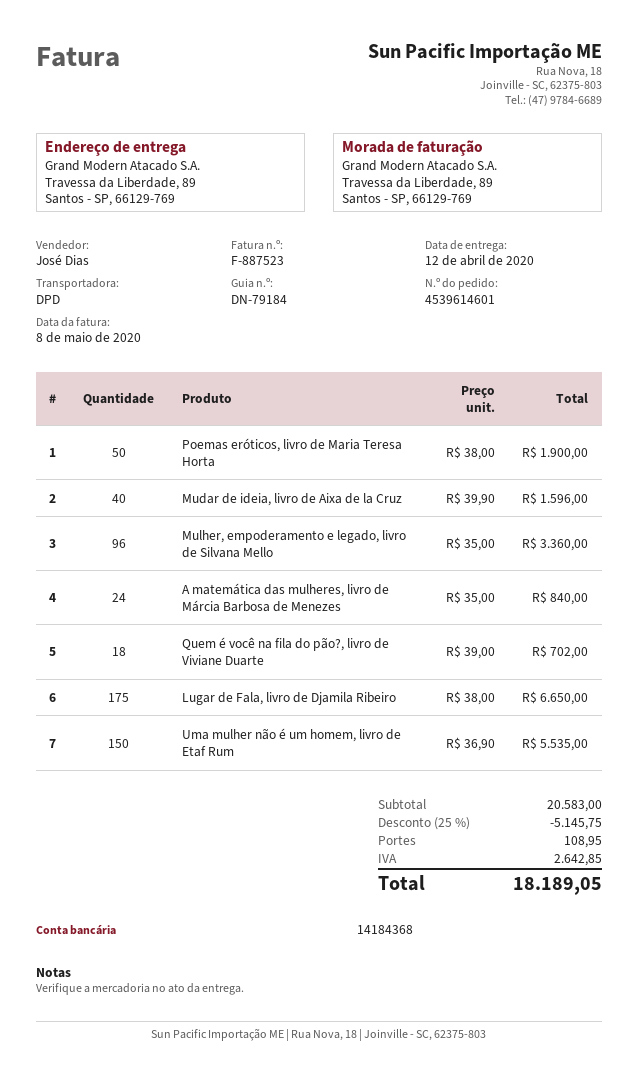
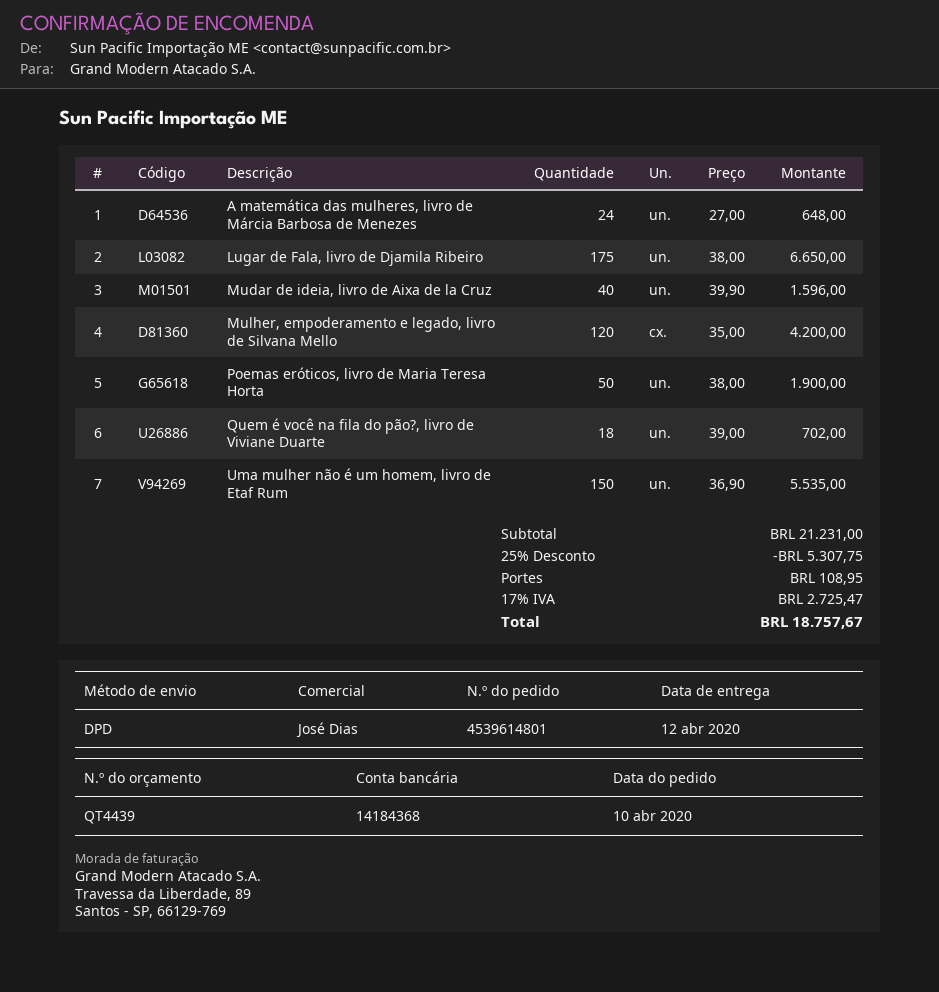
order number: 4539614601 -> 4539614801
Mulher, empoderamento e legado, livro de Silvana Mello: 96 x 35.00 = 3360.00 -> 120 x 35.00 = 4200.00
A matemática das mulheres, livro de Márcia Barbosa de Menezes: 24 x 35.00 = 840.00 -> 24 x 27.00 = 648.00
subtotal: 20583.00 -> 21231.00
discount: 25% = 5145.75 -> 25% = 5307.75
tax: 2642.85 -> 2725.47
total: 18189.05 -> 18757.67

